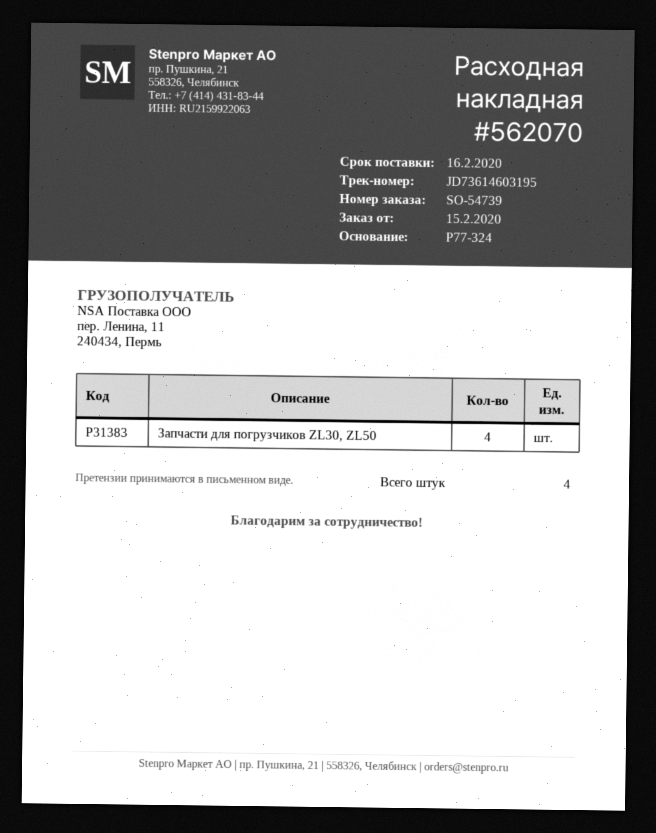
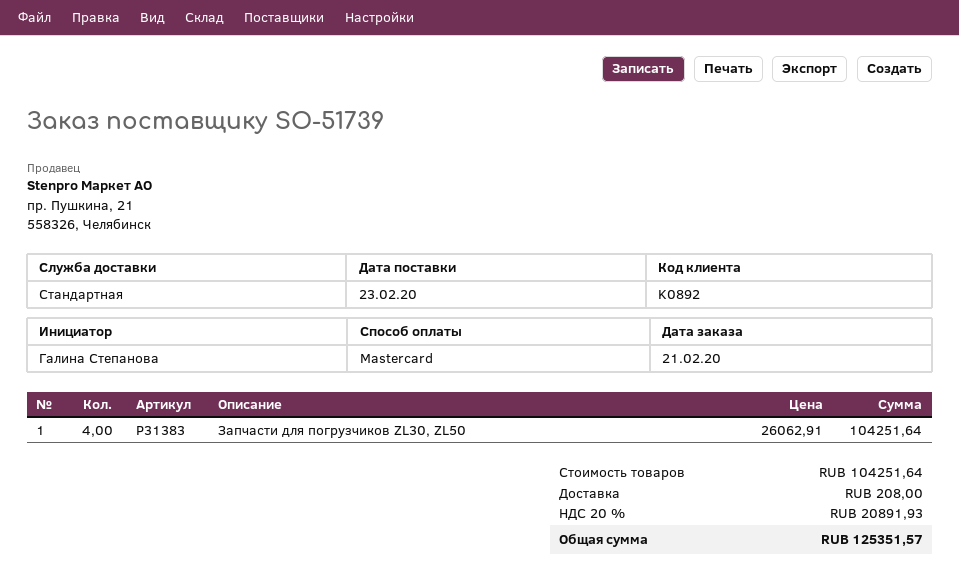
order number: SO-54739 -> SO-51739
order date: 2020-02-15 -> 2020-02-21
delivery date: 2020-02-16 -> 2020-02-23

